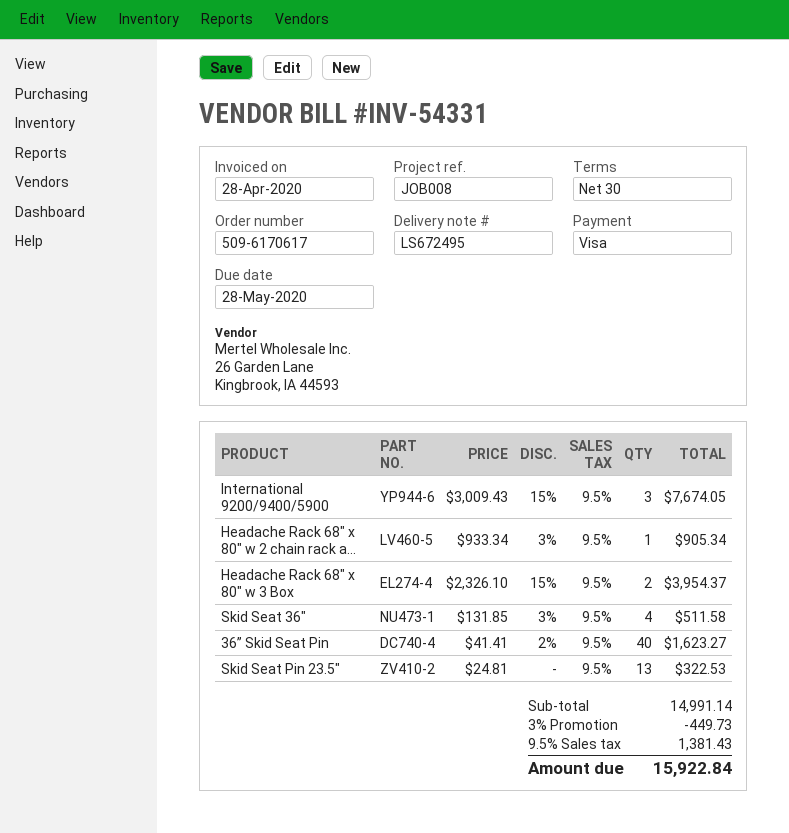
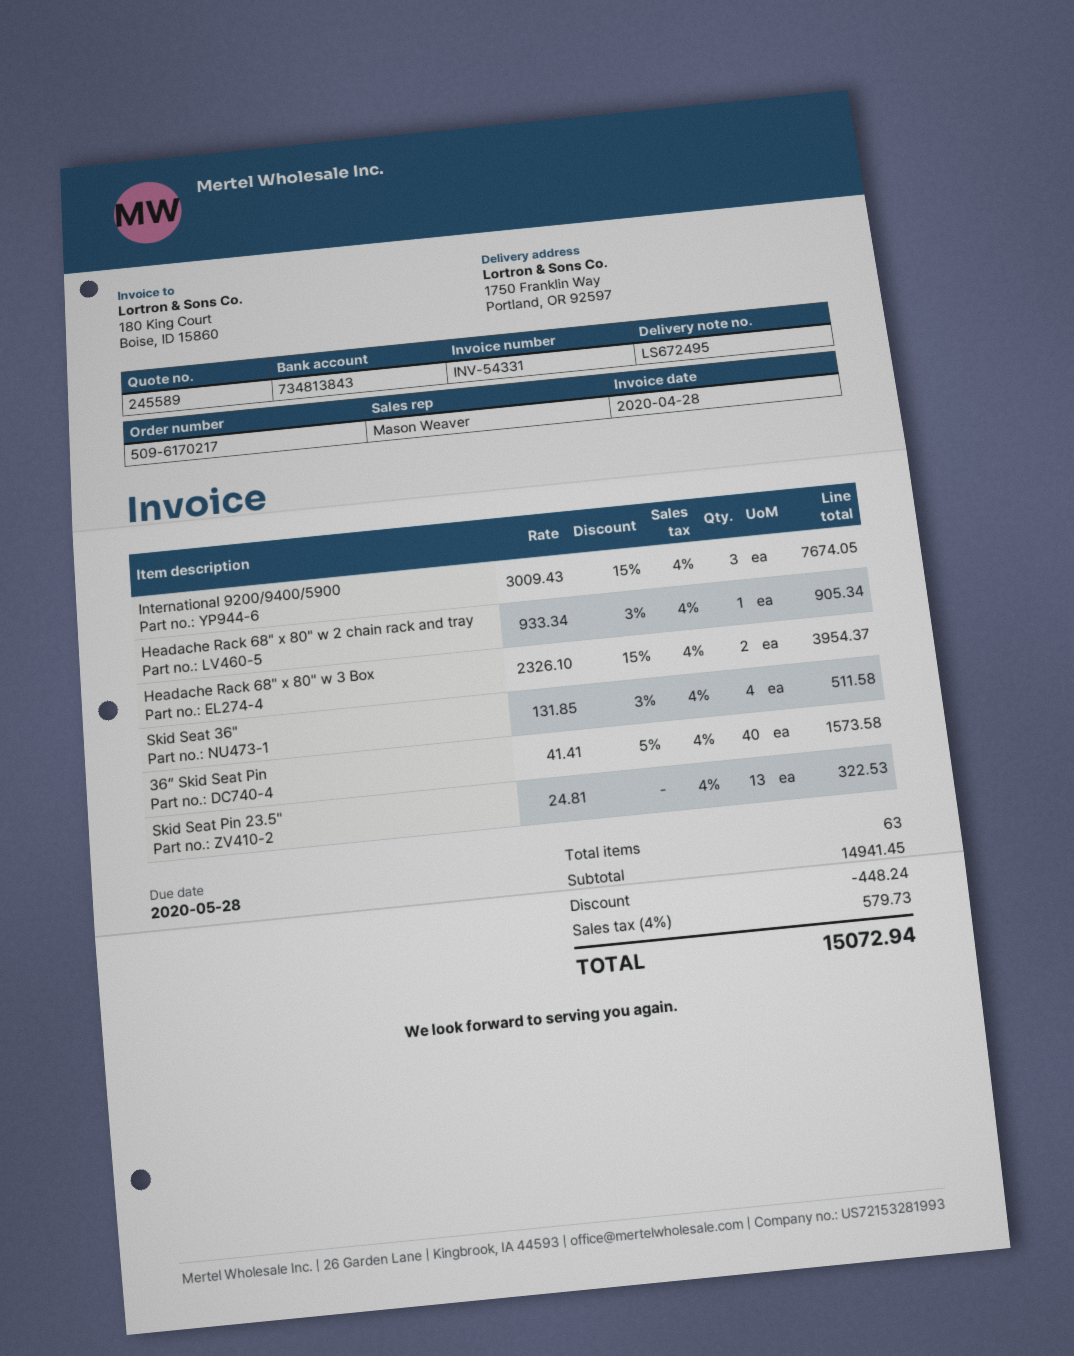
order number: 509-6170617 -> 509-6170217
36” Skid Seat Pin: 40 x 41.41 - 2% = 1623.27 -> 40 x 41.41 - 5% = 1573.58
subtotal: 14991.14 -> 14941.45
discount: 449.73 -> 448.24
tax: 9.5% = 1381.43 -> 4% = 579.73
total: 15922.84 -> 15072.94

